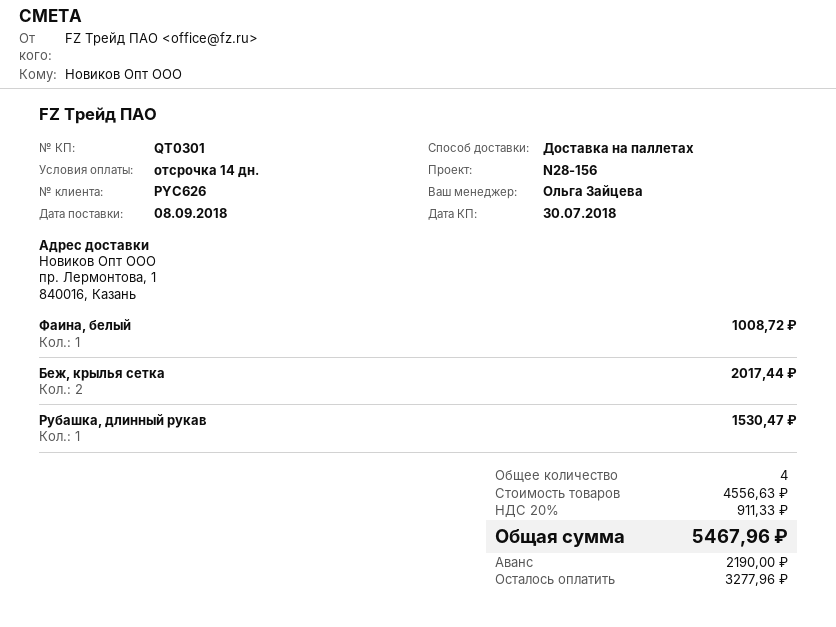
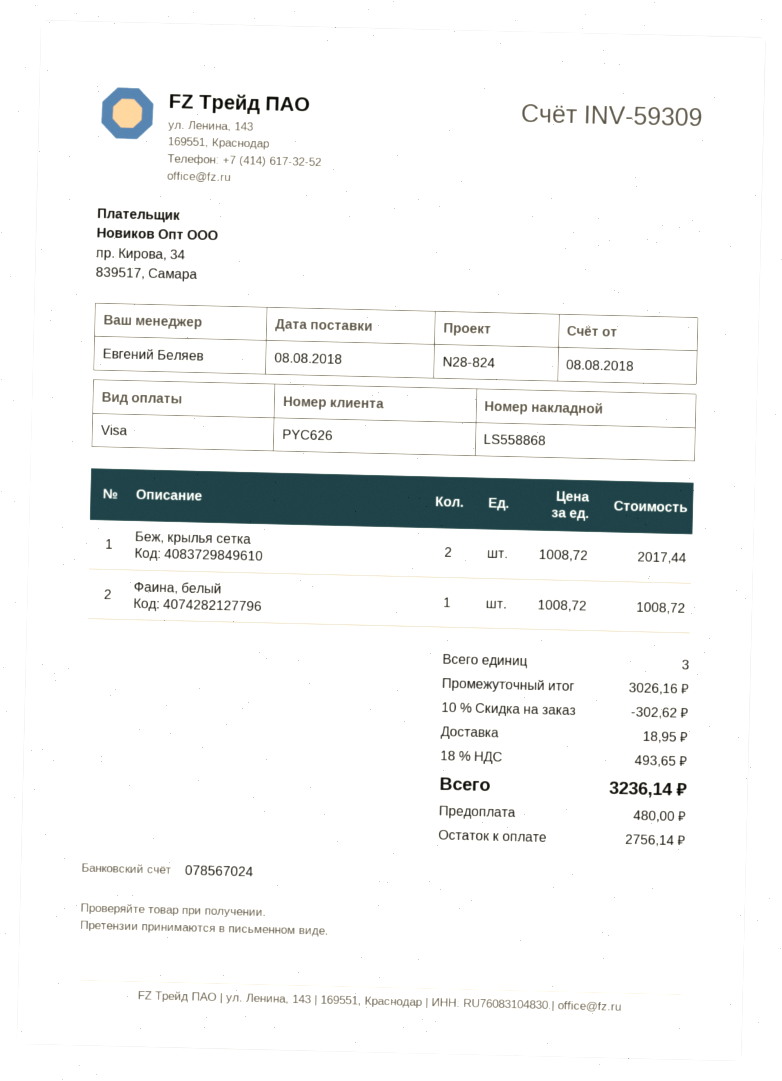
delivery date: 2018-09-08 -> 2018-08-08
reference: N28-156 -> N28-824
sales rep: Ольга Зайцева -> Евгений Беляев
Рубашка, длинный рукав: 1 for 1530.47 -> none
total quantity: 4 -> 3
subtotal: 4556.63 -> 3026.16
discount: none -> 10% = 302.62
shipping: none -> 18.95
tax: 20% = 911.33 -> 18% = 493.65
total: 5467.96 -> 3236.14
deposit: 2190.00 -> 480.00
balance: 3277.96 -> 2756.14

